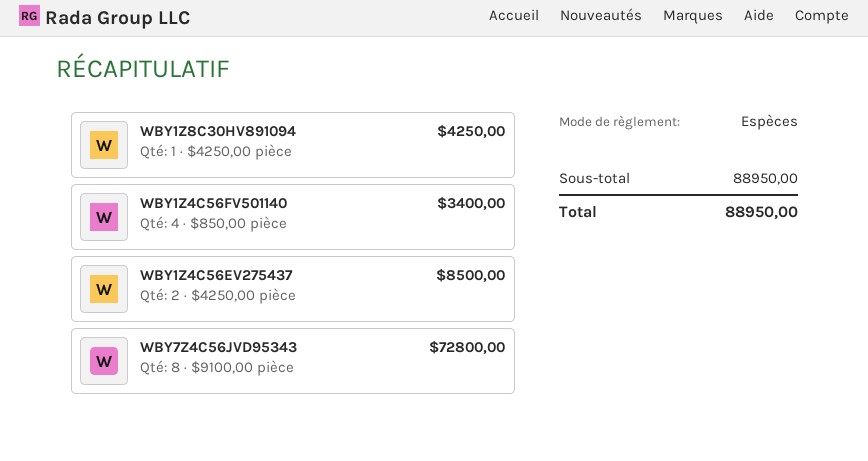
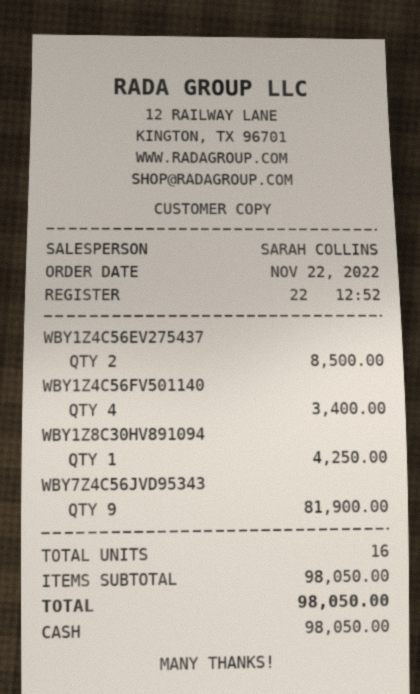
WBY7Z4C56JVD95343: 8 for 72800.00 -> 9 for 81900.00
subtotal: 88950.00 -> 98050.00
total: 88950.00 -> 98050.00

